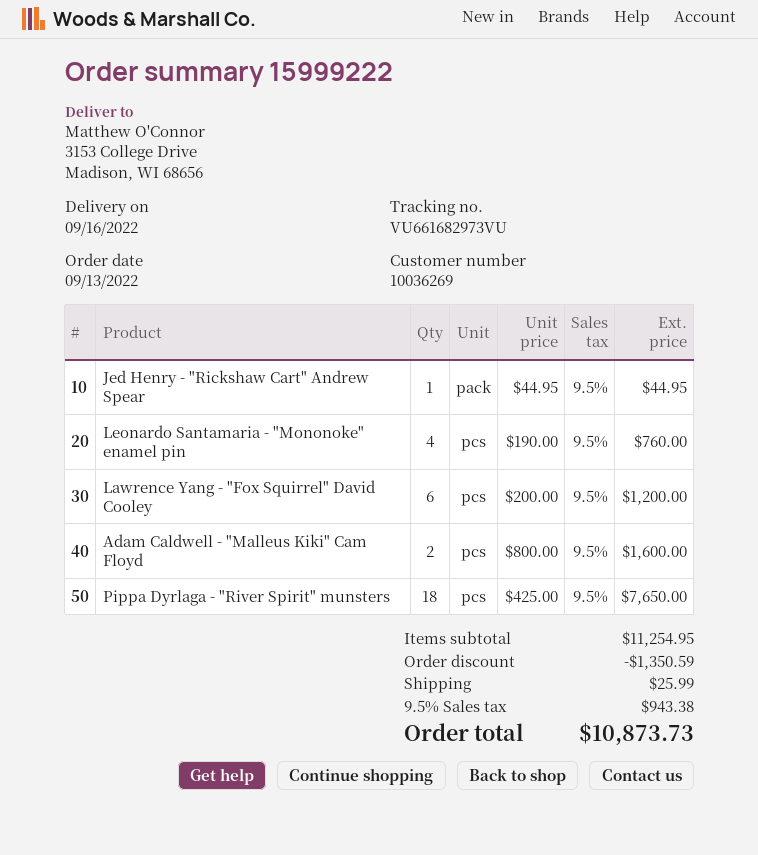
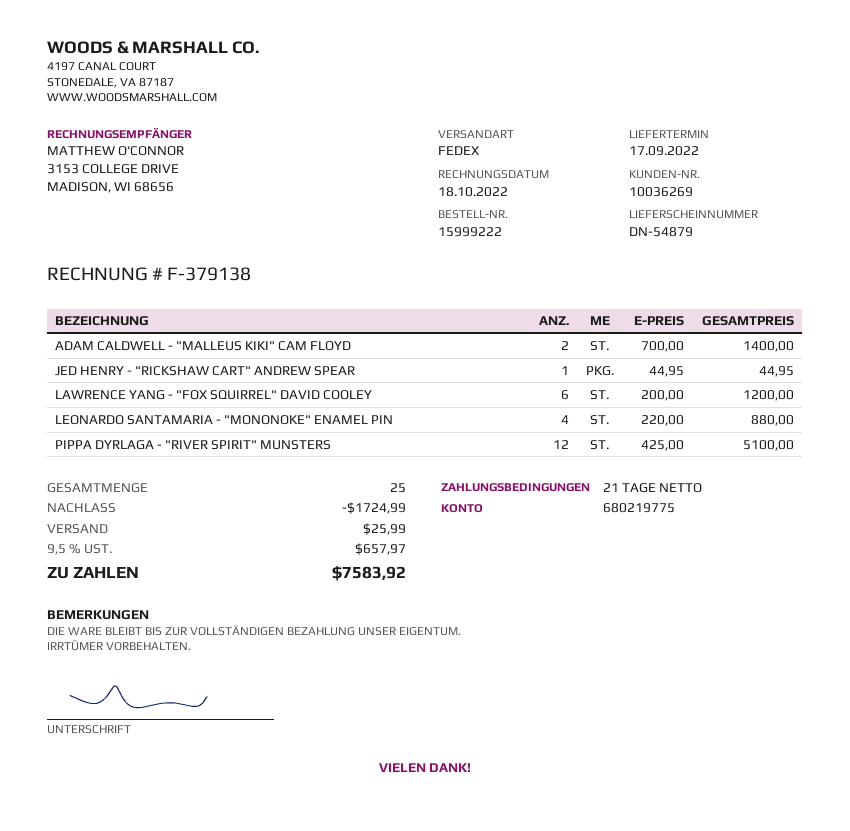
delivery date: 2022-09-16 -> 2022-09-17
Leonardo Santamaria - "Mononoke" enamel pin: 4 x 190.00 = 760.00 -> 4 x 220.00 = 880.00
Adam Caldwell - "Malleus Kiki" Cam Floyd: 2 x 800.00 = 1600.00 -> 2 x 700.00 = 1400.00
Pippa Dyrlaga - "River Spirit" munsters: 18 x 425.00 = 7650.00 -> 12 x 425.00 = 5100.00
discount: 1350.59 -> 1724.99
tax: 9.5% = 943.38 -> 9.5% = 657.97
total: 10873.73 -> 7583.92

